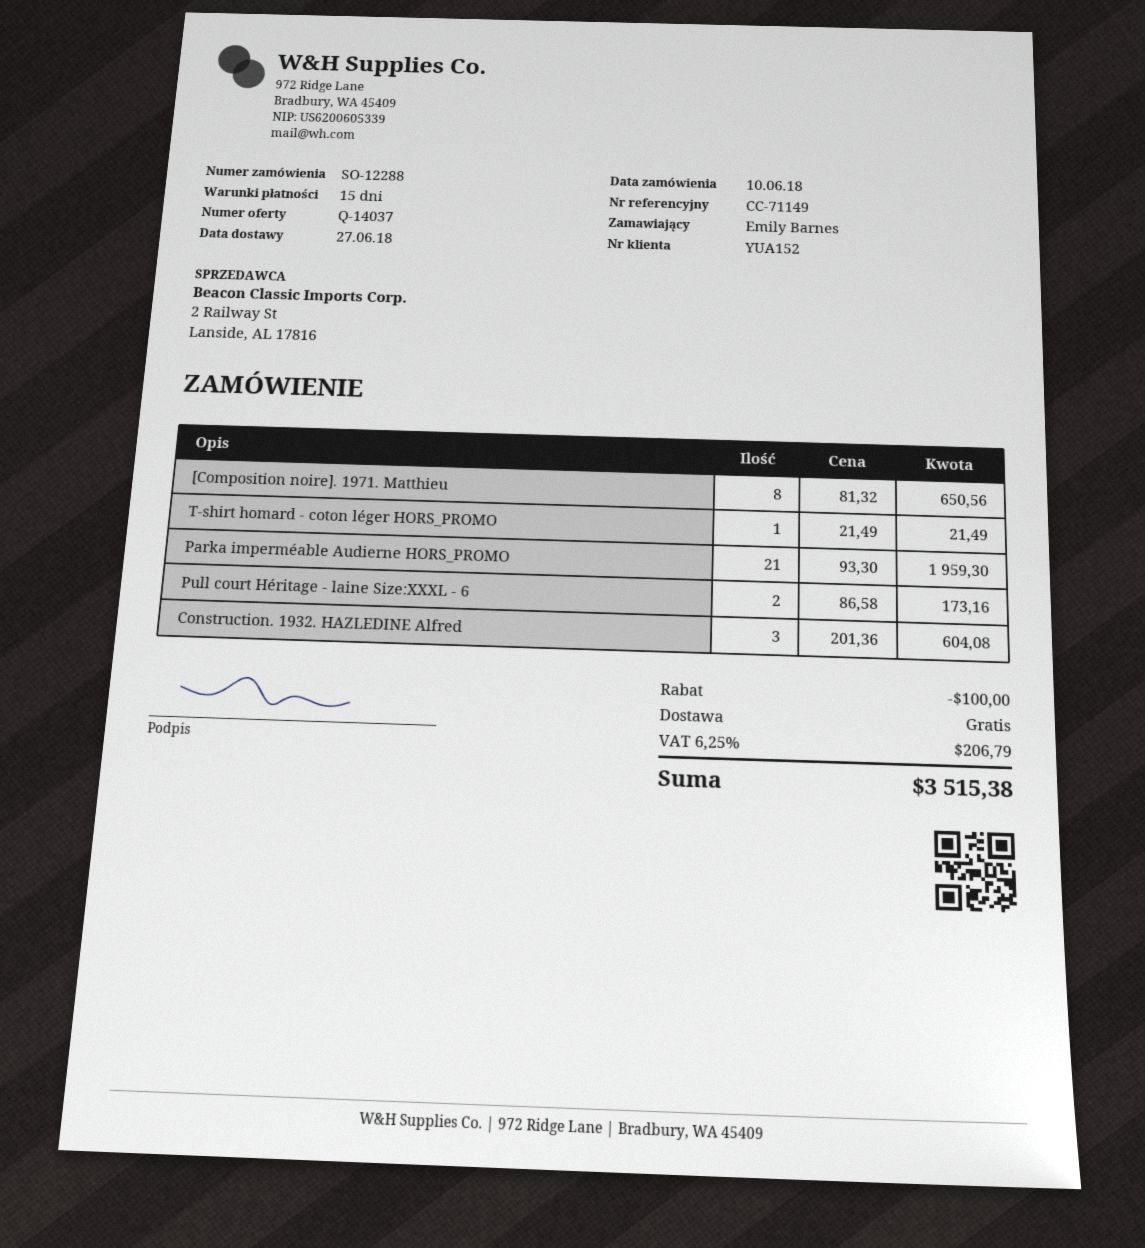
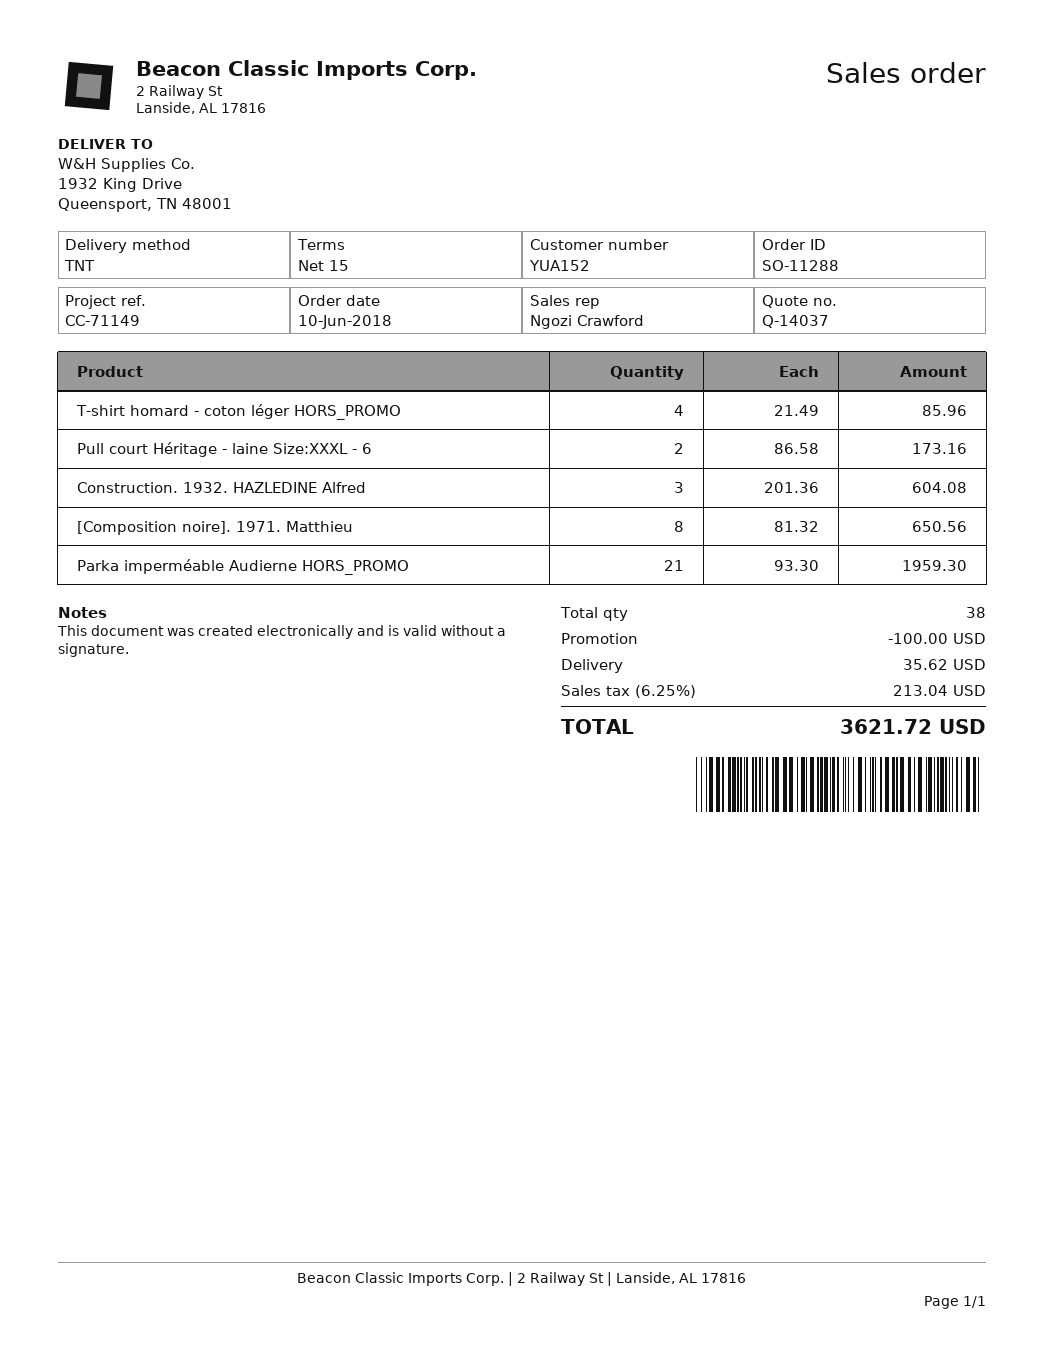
order number: SO-12288 -> SO-11288
T-shirt homard - coton léger HORS_PROMO: 1 x 21.49 = 21.49 -> 4 x 21.49 = 85.96
shipping: 0.00 -> 35.62
tax: 6.25% = 206.79 -> 6.25% = 213.04
total: 3515.38 -> 3621.72

